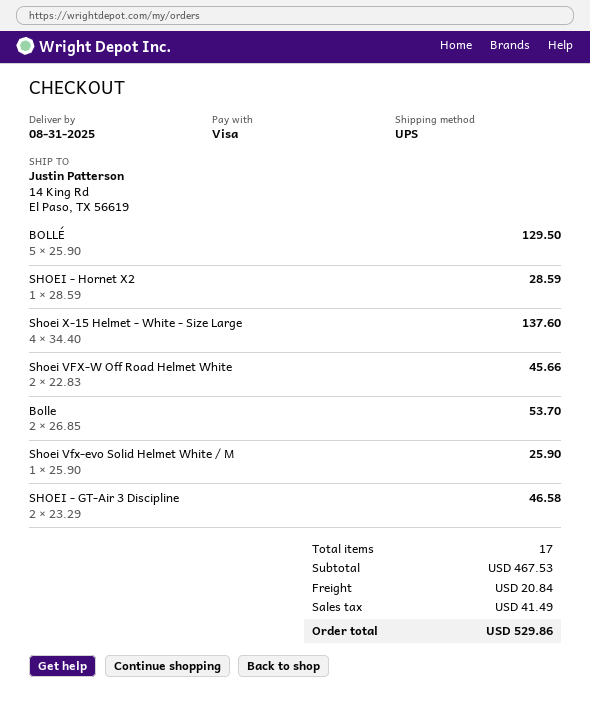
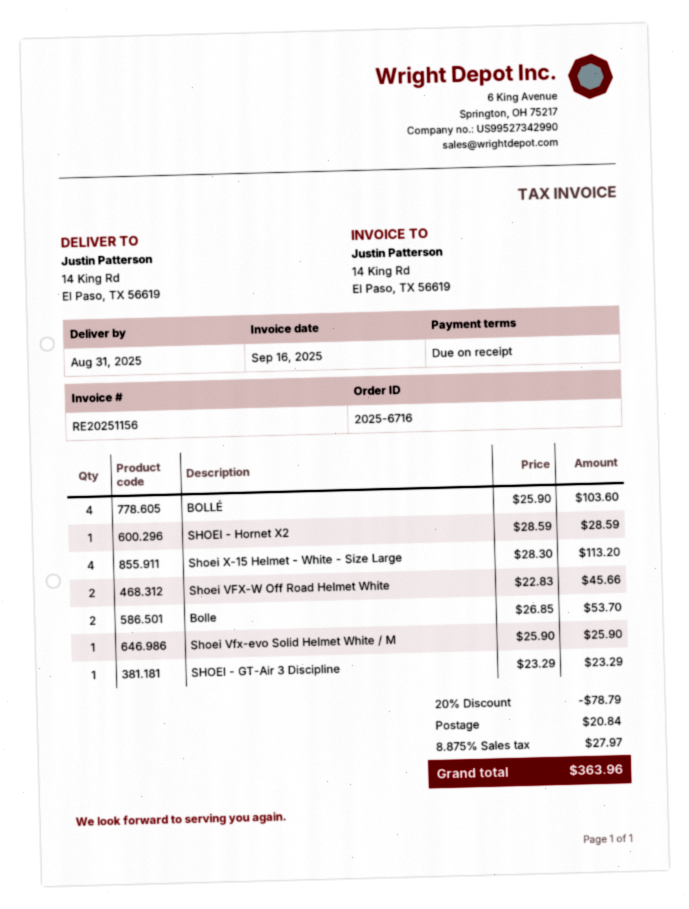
BOLLÉ: 5 x 25.90 = 129.50 -> 4 x 25.90 = 103.60
Shoei X-15 Helmet - White - Size Large: 4 x 34.40 = 137.60 -> 4 x 28.30 = 113.20
SHOEI - GT-Air 3 Discipline: 2 x 23.29 = 46.58 -> 1 x 23.29 = 23.29
discount: none -> 20% = 78.79
tax: 41.49 -> 27.97
total: 529.86 -> 363.96

